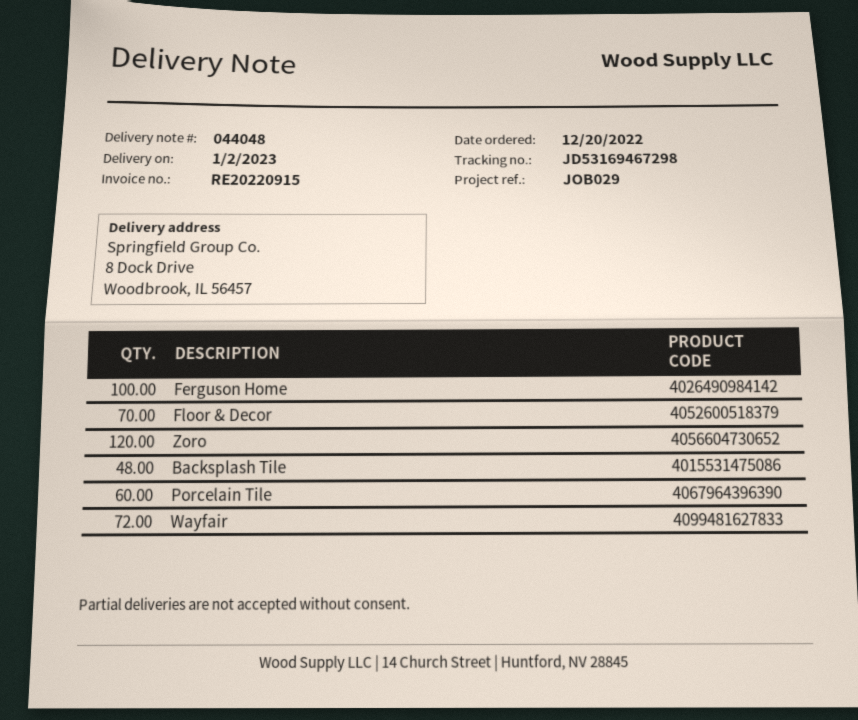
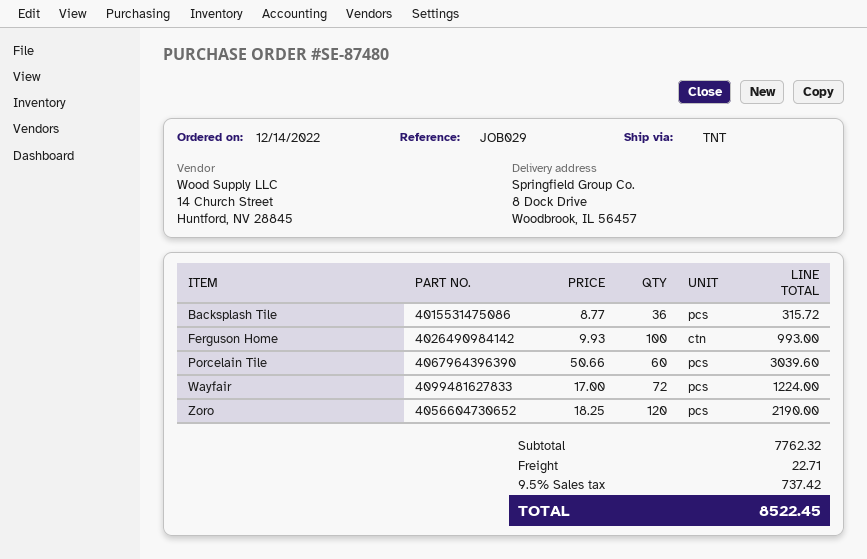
order date: 2022-12-20 -> 2022-12-14
Floor & Decor: 70 -> none
Backsplash Tile: 48 -> 36

